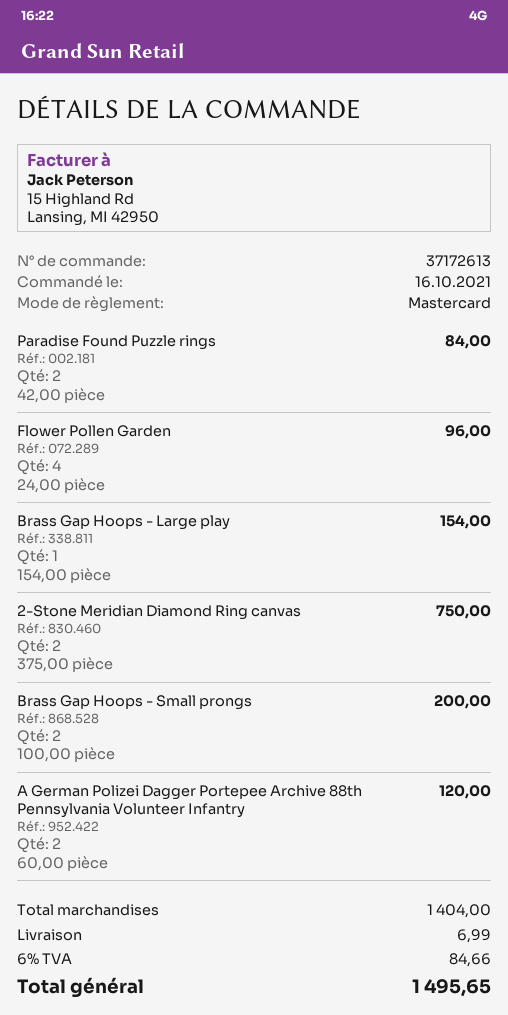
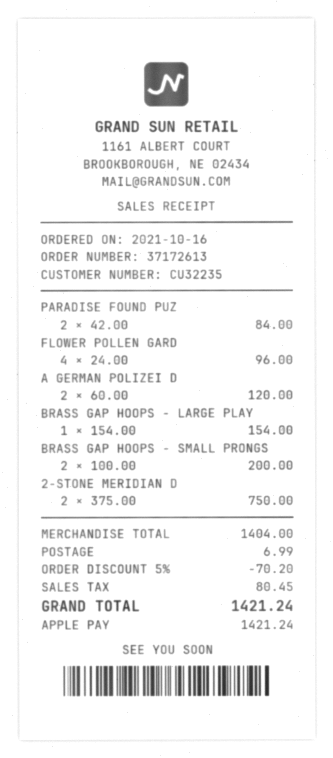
payment method: Mastercard -> Apple Pay
discount: none -> 5% = 70.20
tax: 84.66 -> 80.45
total: 1495.65 -> 1421.24

